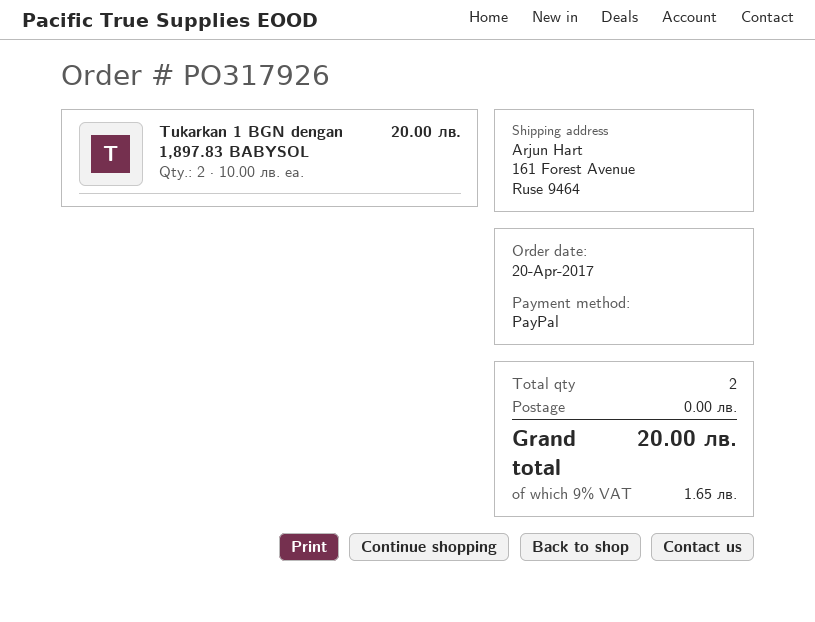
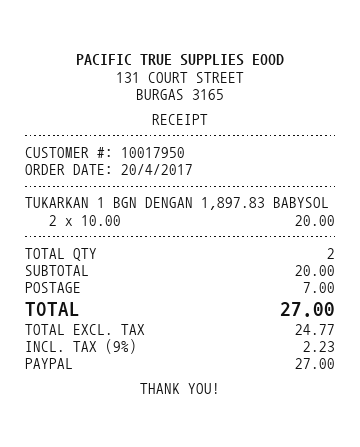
shipping: 0.00 -> 7.00
tax: 9% = 1.65 -> 9% = 2.23
total: 20.00 -> 27.00

